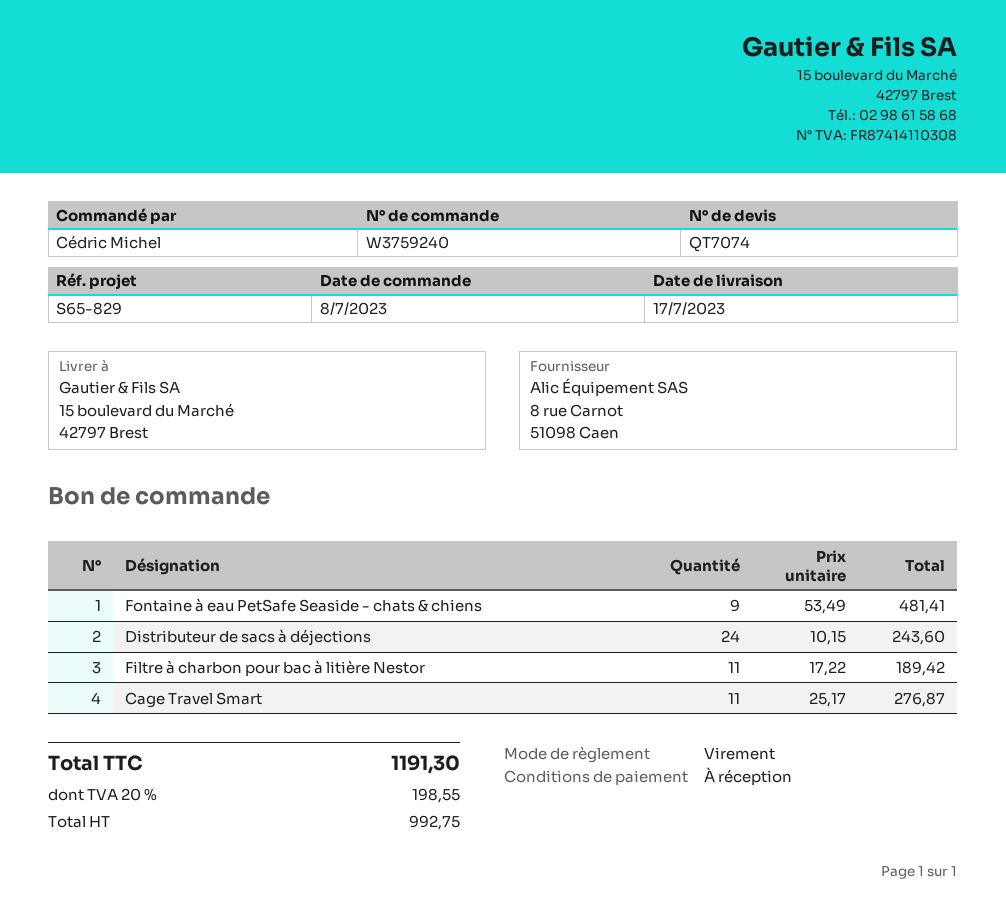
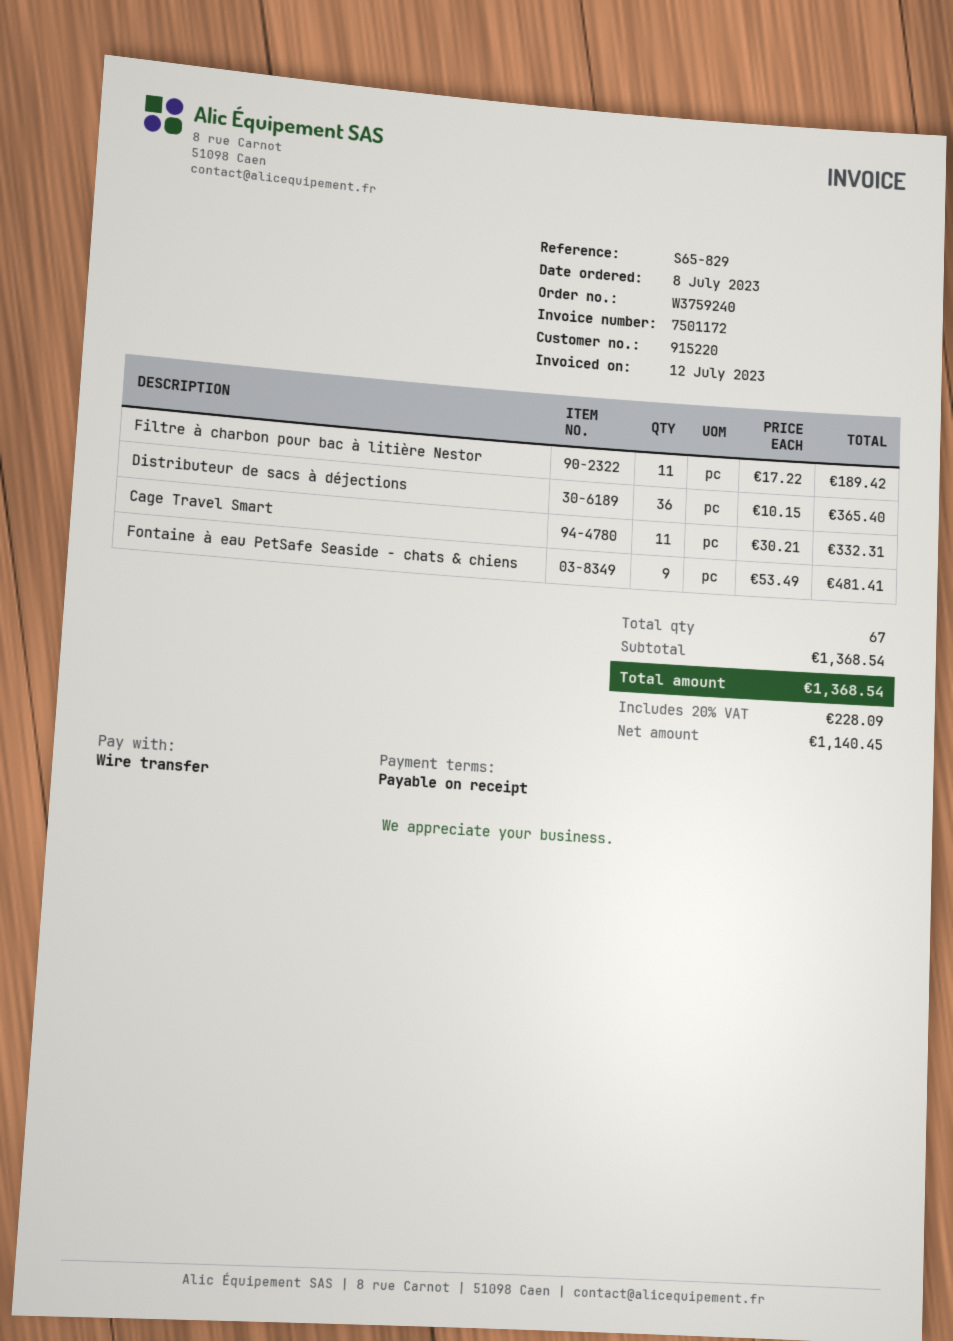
Distributeur de sacs à déjections: 24 x 10.15 = 243.60 -> 36 x 10.15 = 365.40
Cage Travel Smart: 11 x 25.17 = 276.87 -> 11 x 30.21 = 332.31
net: 992.75 -> 1140.45
tax: 20% = 198.55 -> 20% = 228.09
total: 1191.30 -> 1368.54

